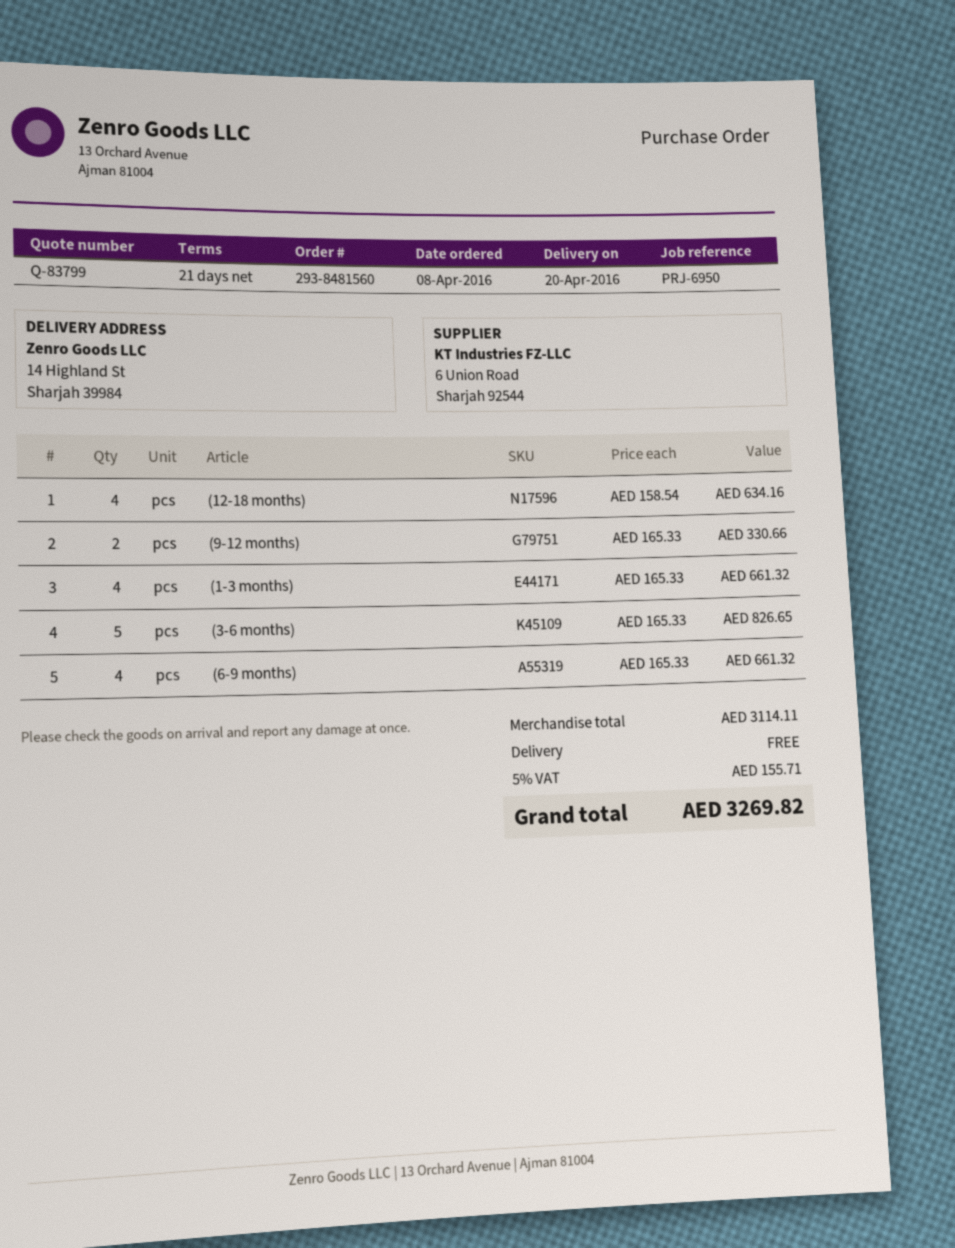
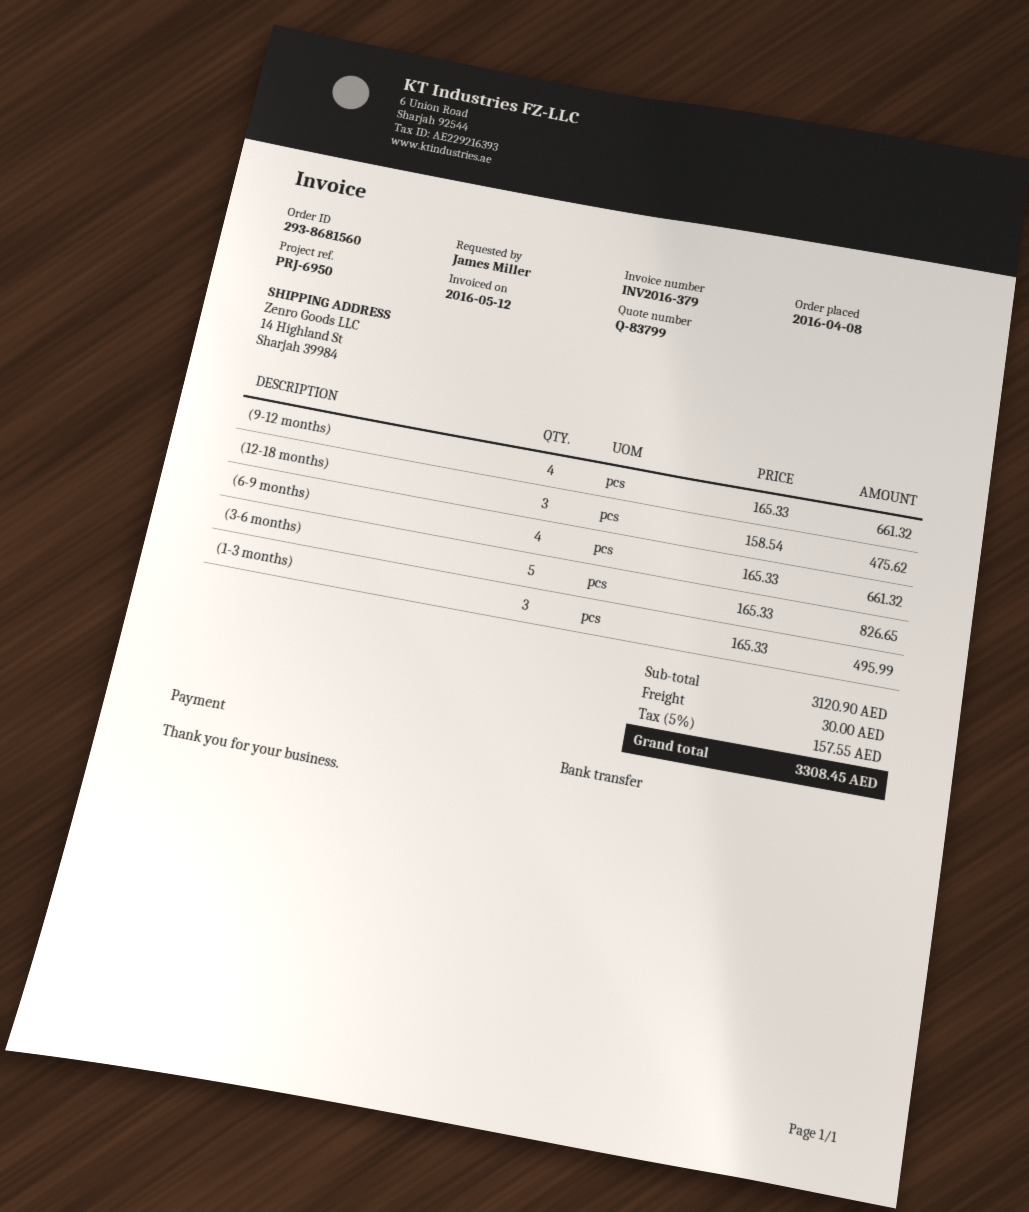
order number: 293-8481560 -> 293-8681560
(12-18 months): 4 x 158.54 = 634.16 -> 3 x 158.54 = 475.62
(9-12 months): 2 x 165.33 = 330.66 -> 4 x 165.33 = 661.32
(1-3 months): 4 x 165.33 = 661.32 -> 3 x 165.33 = 495.99
subtotal: 3114.11 -> 3120.90
shipping: 0.00 -> 30.00
tax: 5% = 155.71 -> 5% = 157.55
total: 3269.82 -> 3308.45

